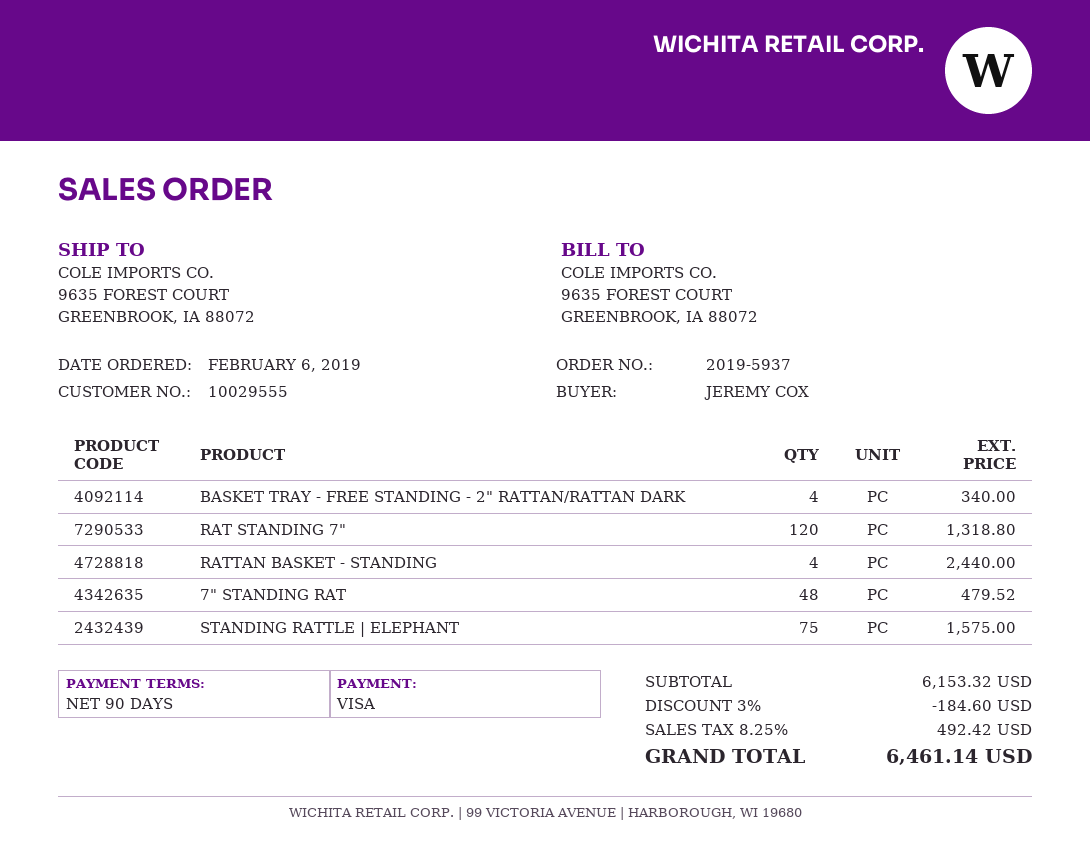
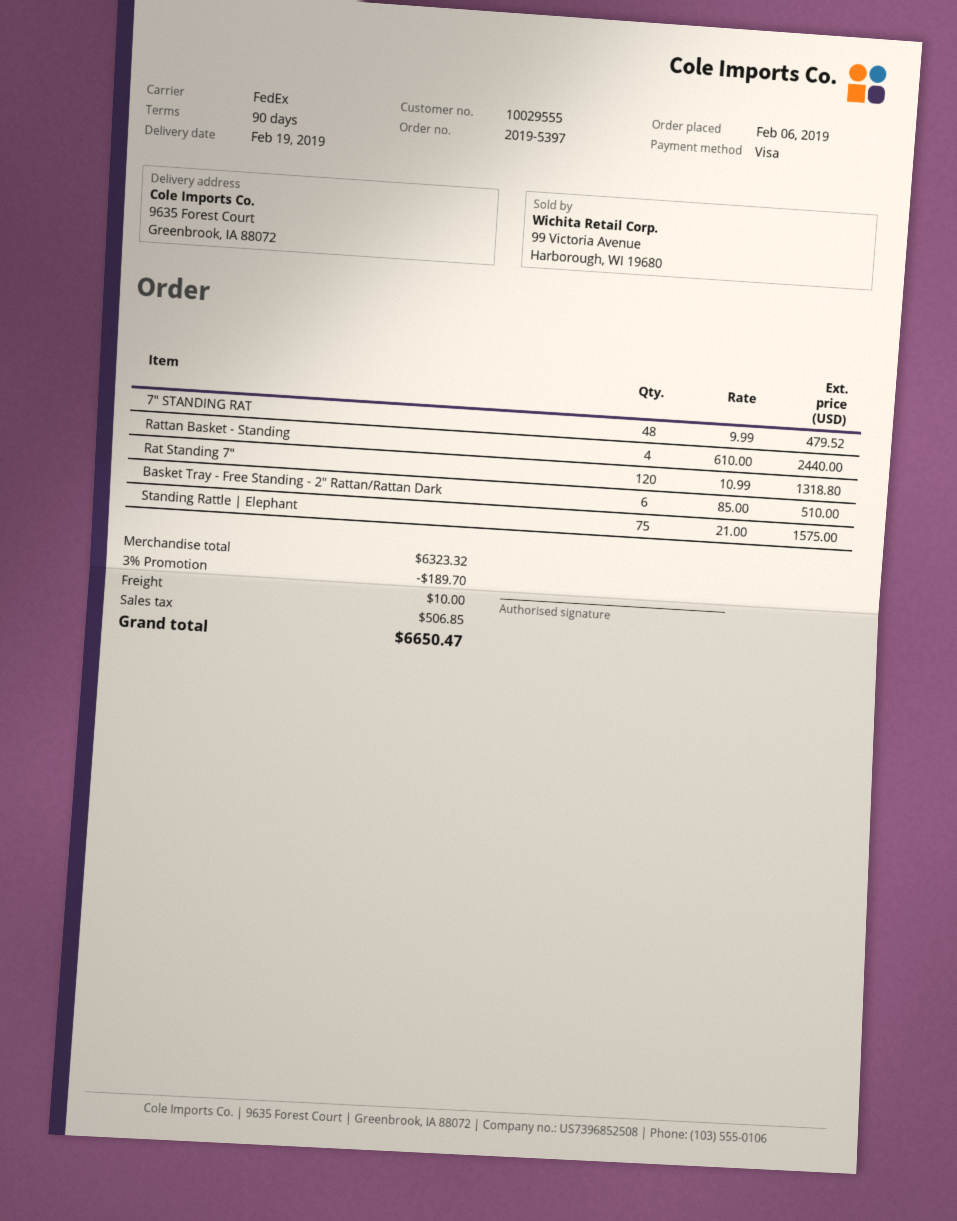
order number: 2019-5937 -> 2019-5397
BASKET TRAY - FREE STANDING - 2" RATTAN/RATTAN DARK: 4 for 340.00 -> 6 for 510.00
subtotal: 6153.32 -> 6323.32
discount: 3% = 184.60 -> 3% = 189.70
shipping: none -> 10.00
tax: 492.42 -> 506.85
total: 6461.14 -> 6650.47

